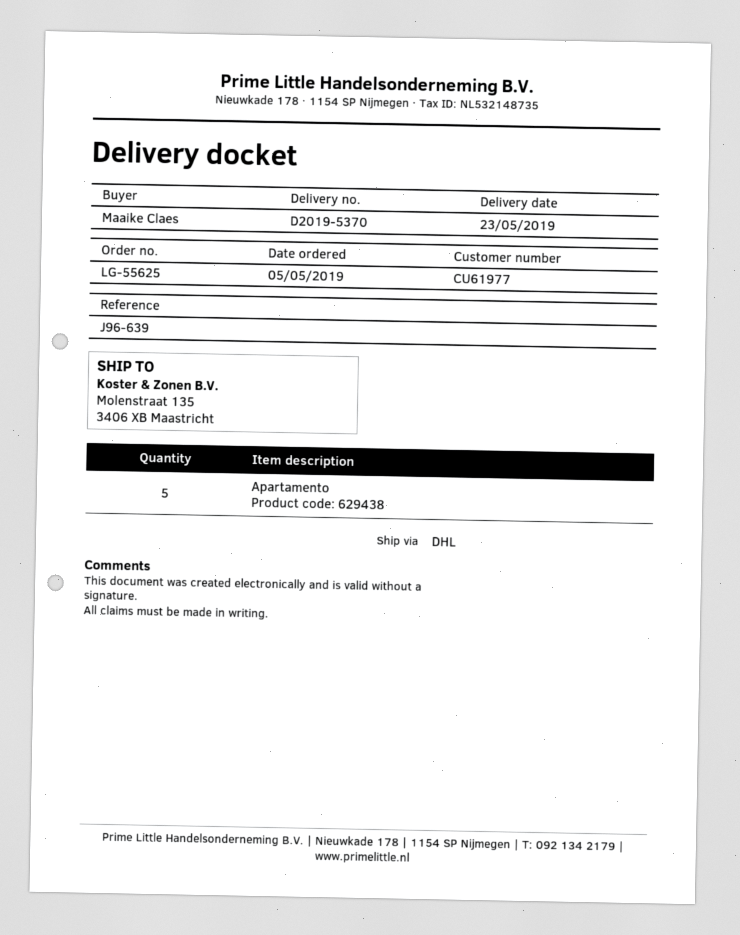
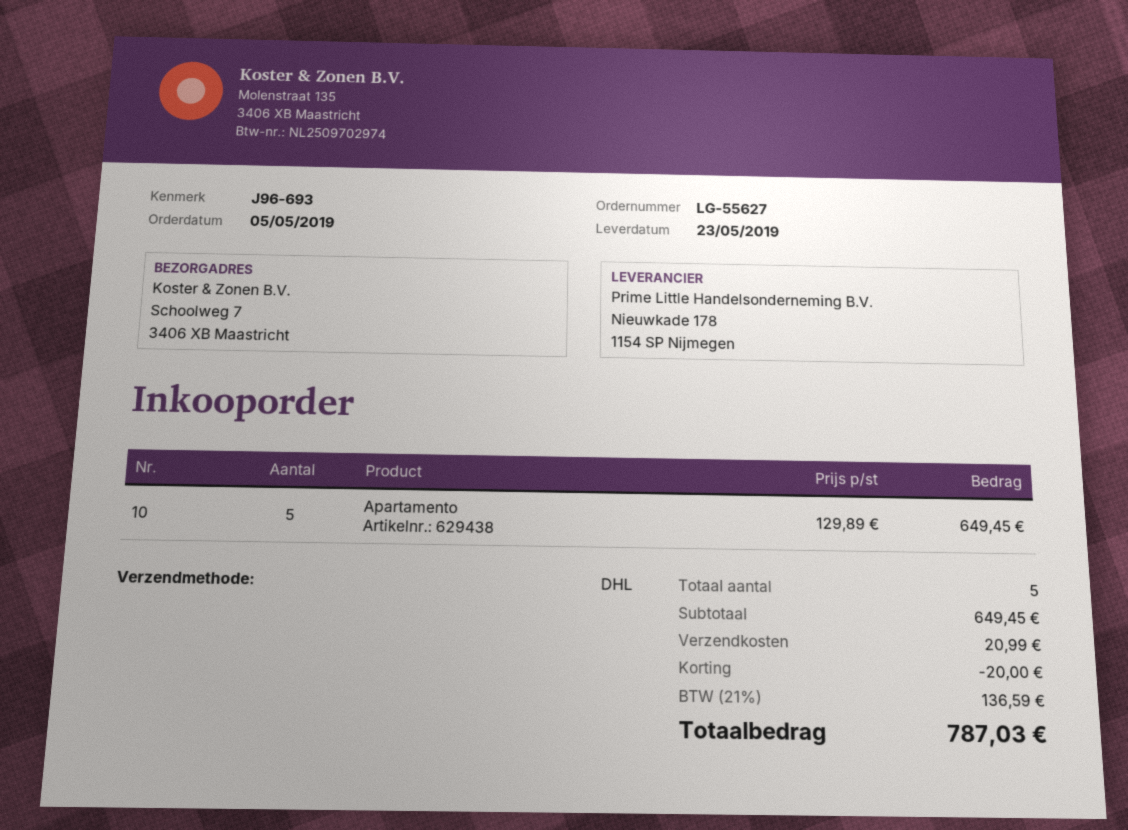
order number: LG-55625 -> LG-55627
reference: J96-639 -> J96-693
ship to: Molenstraat 135, 3406 XB Maastricht -> Schoolweg 7, 3406 XB Maastricht

